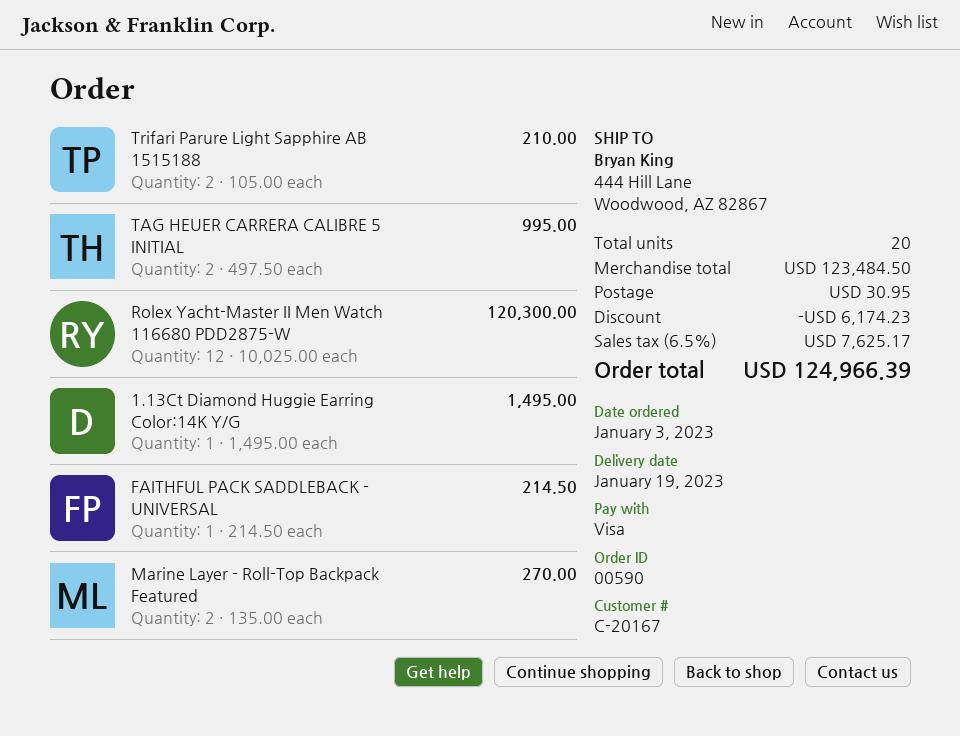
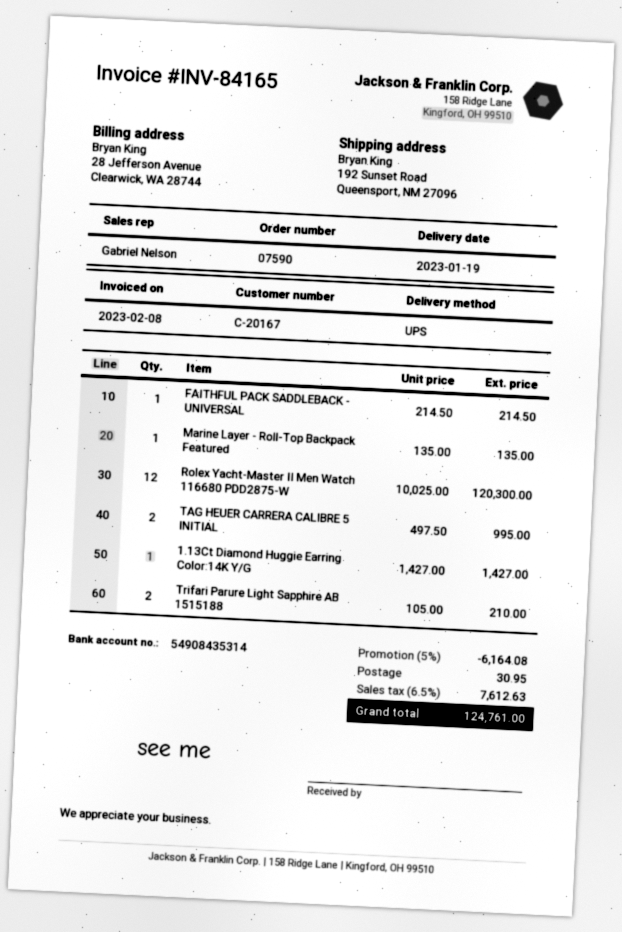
order number: 00590 -> 07590
ship to: 444 Hill Lane, Woodwood, AZ 82867 -> 192 Sunset Road, Queensport, NM 27096
1.13Ct Diamond Huggie Earring Color:14K Y/G: 1 x 1495.00 = 1495.00 -> 1 x 1427.00 = 1427.00
Marine Layer - Roll-Top Backpack Featured: 2 x 135.00 = 270.00 -> 1 x 135.00 = 135.00
discount: 6174.23 -> 6164.08
tax: 6.5% = 7625.17 -> 6.5% = 7612.63
total: 124966.39 -> 124761.00

